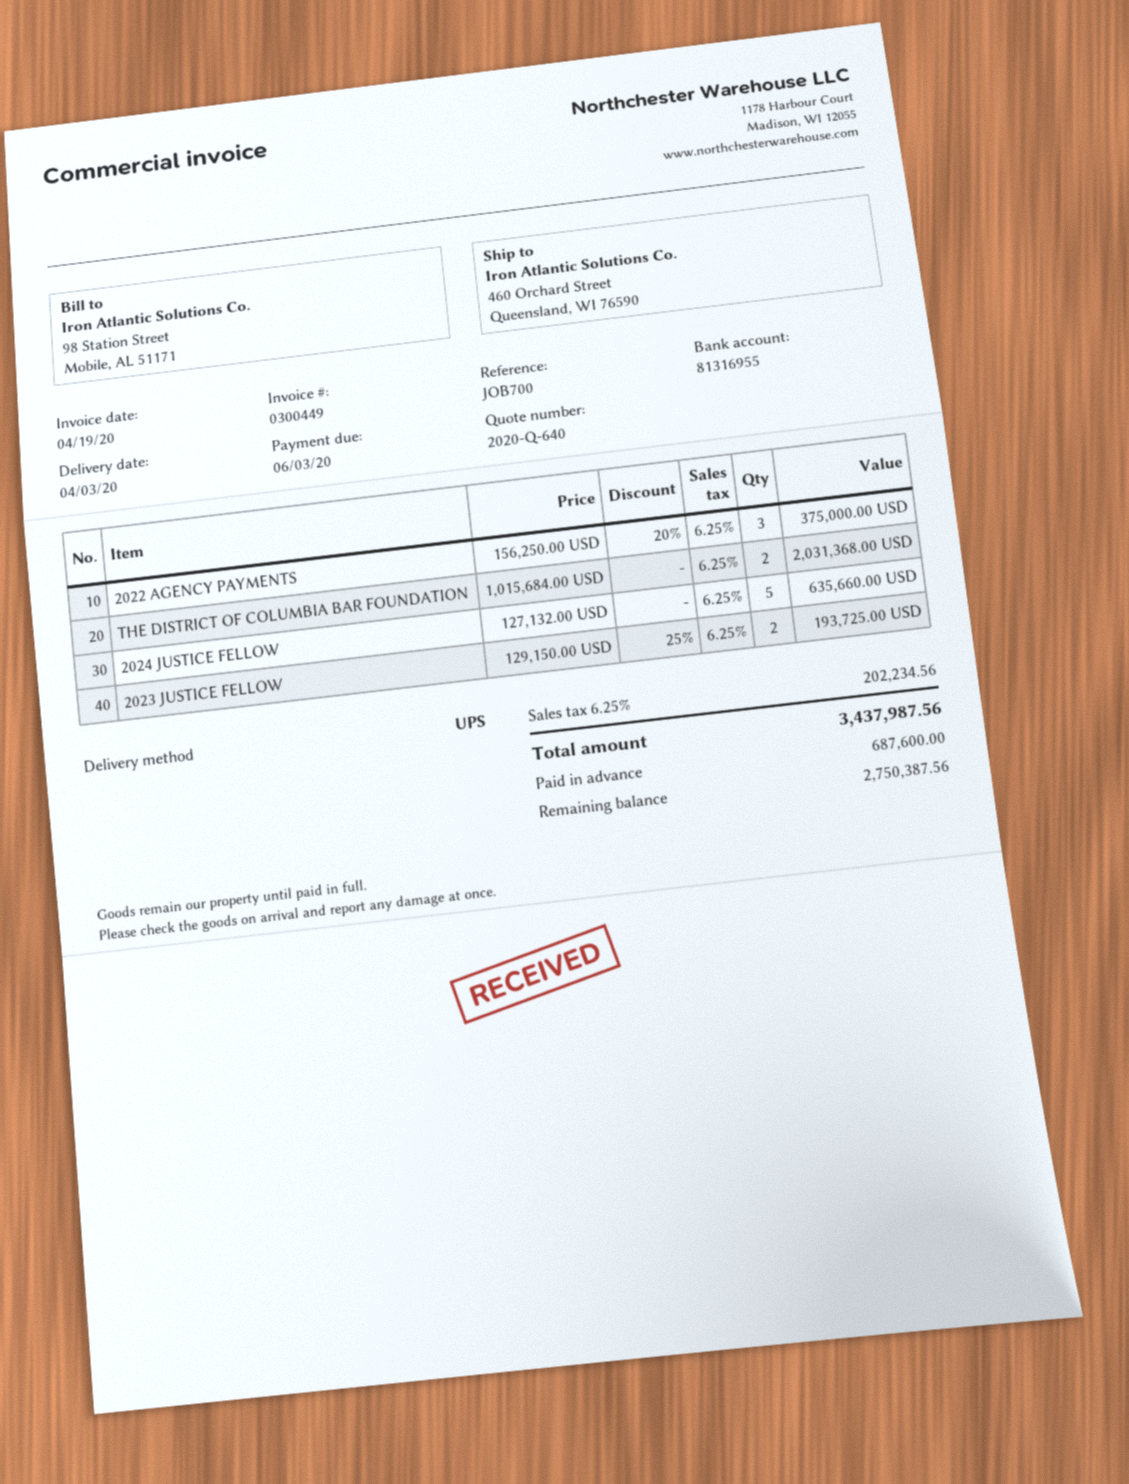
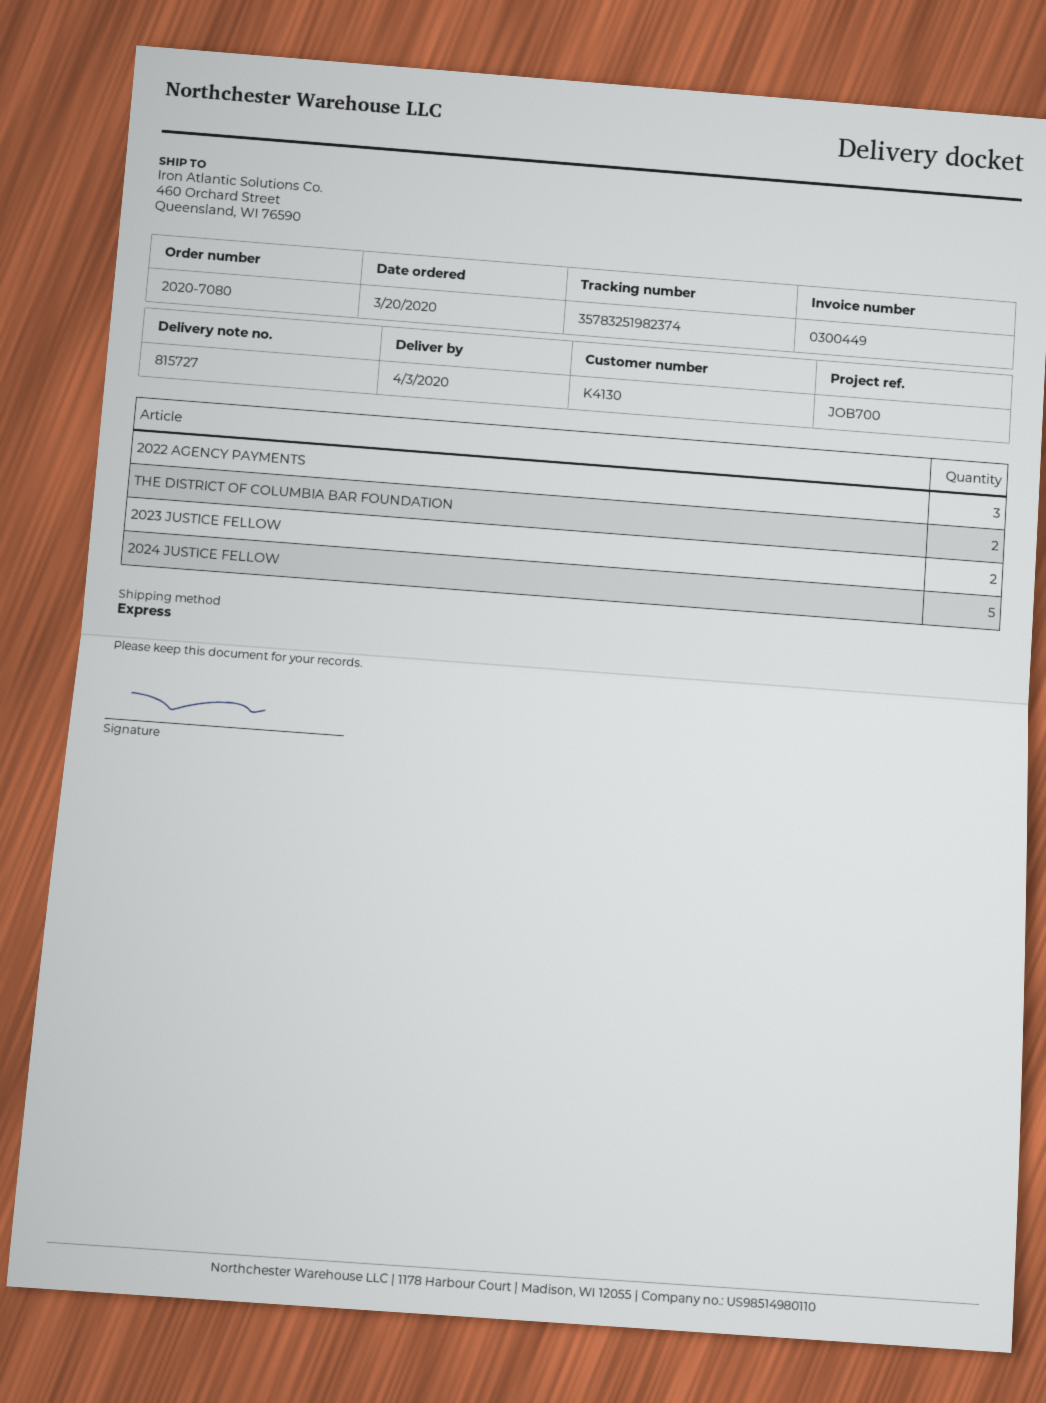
shipping method: UPS -> express

